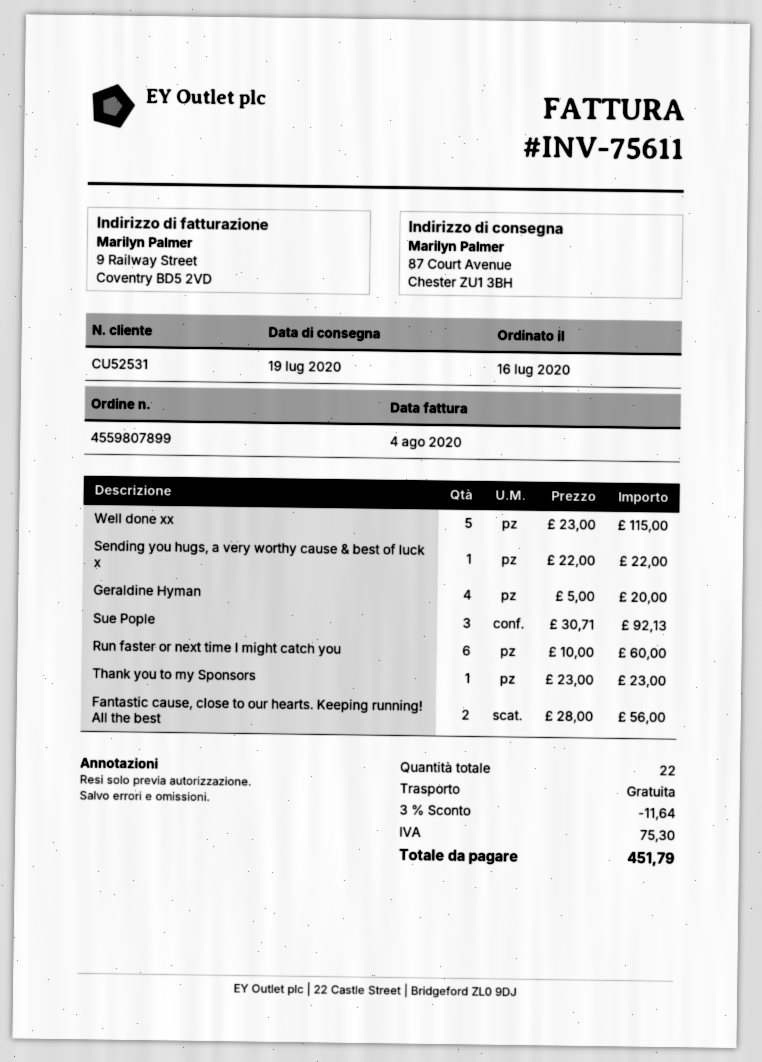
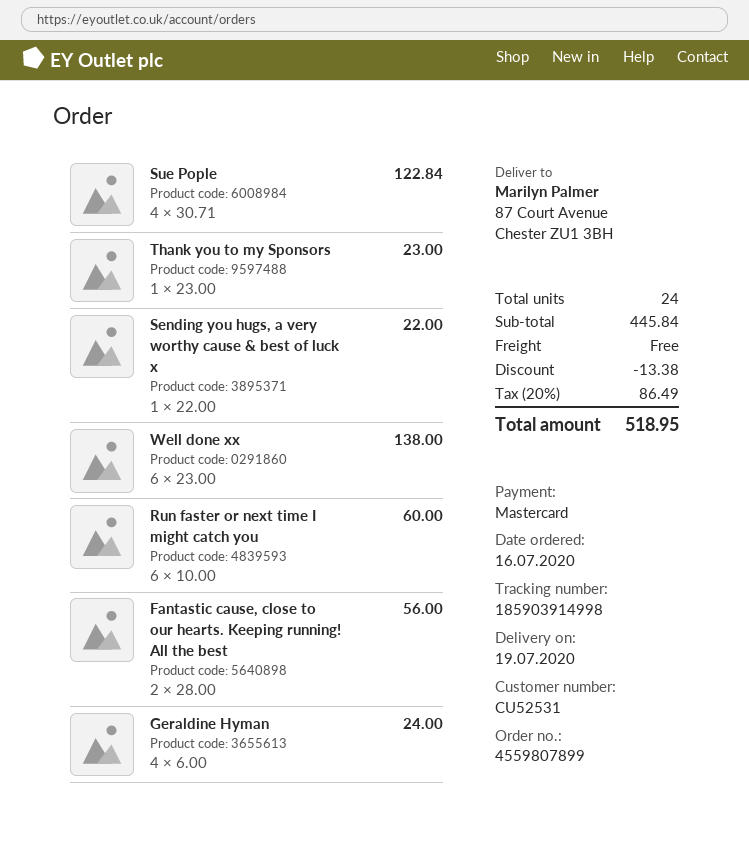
Well done xx: 5 x 23.00 = 115.00 -> 6 x 23.00 = 138.00
Geraldine Hyman: 4 x 5.00 = 20.00 -> 4 x 6.00 = 24.00
Sue Pople: 3 x 30.71 = 92.13 -> 4 x 30.71 = 122.84
total quantity: 22 -> 24
discount: 11.64 -> 13.38
tax: 75.30 -> 86.49
total: 451.79 -> 518.95

